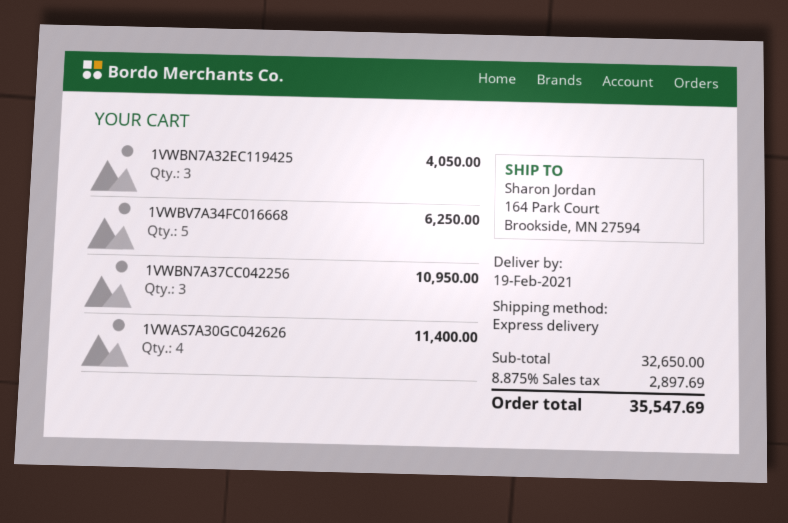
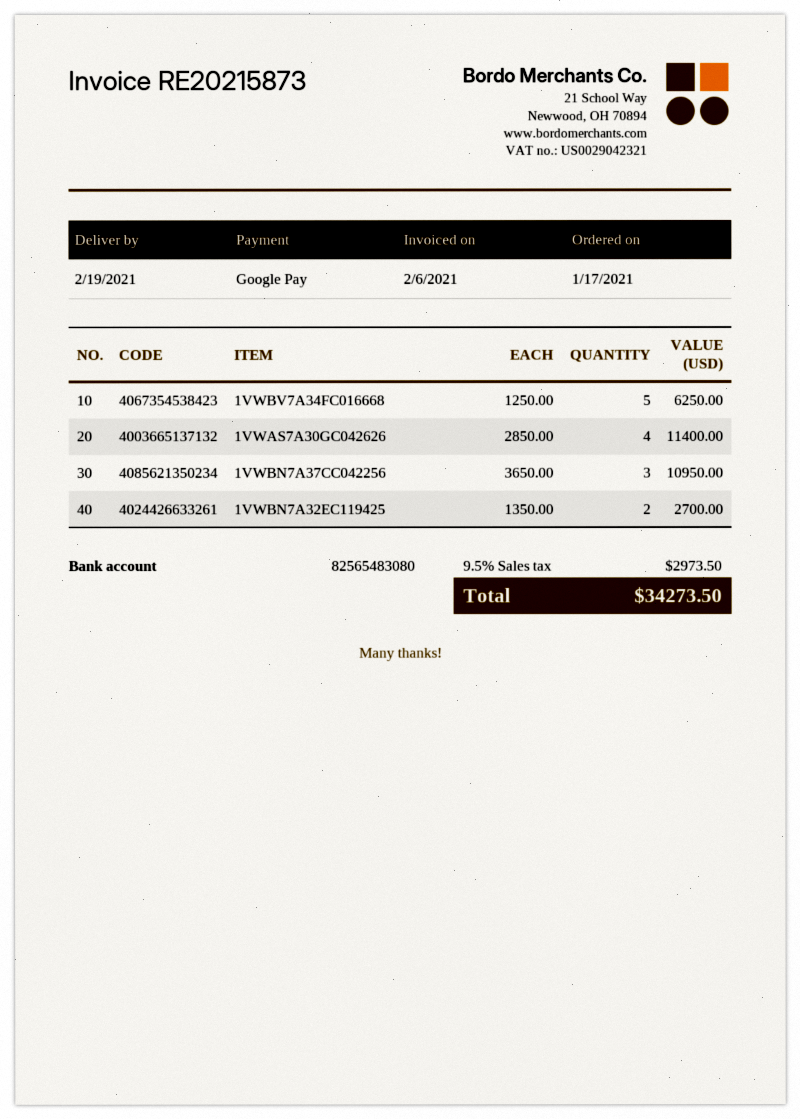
1VWBN7A32EC119425: 3 for 4050.00 -> 2 for 2700.00
tax: 8.875% = 2897.69 -> 9.5% = 2973.50
total: 35547.69 -> 34273.50

